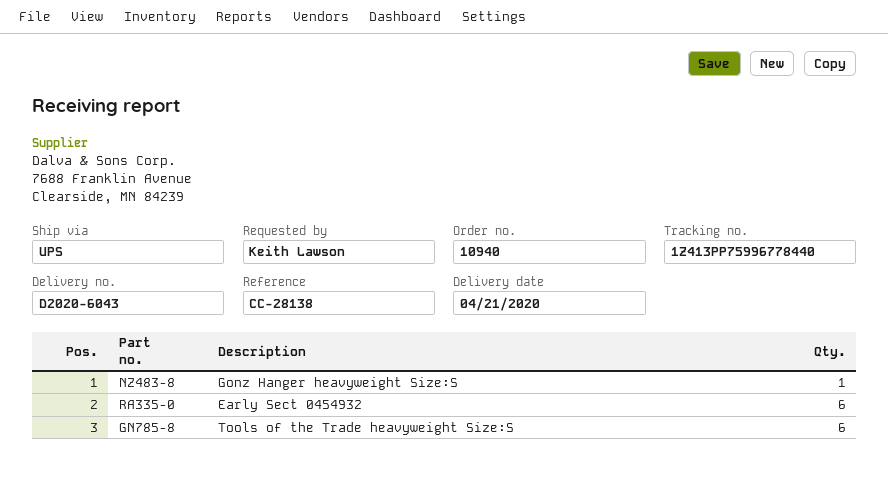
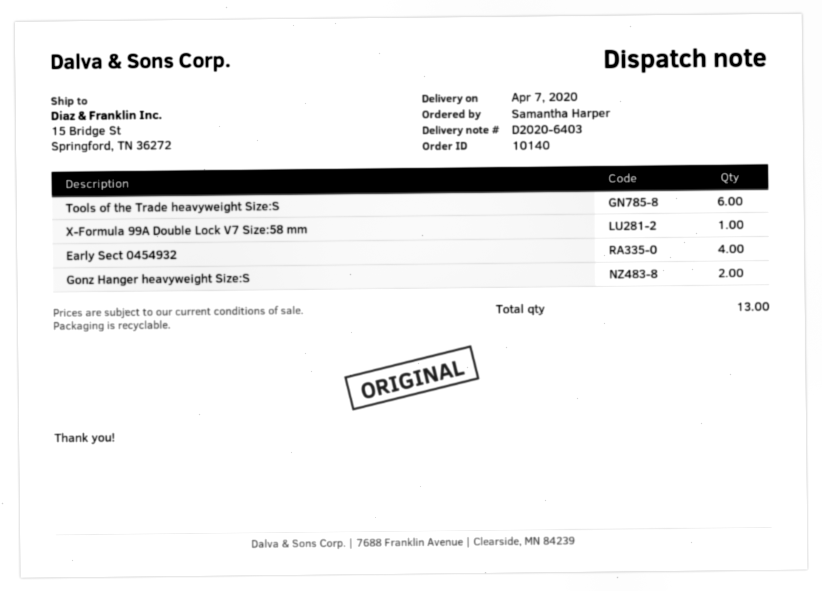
order number: 10940 -> 10140
delivery note number: D2020-6043 -> D2020-6403
delivery date: 2020-04-21 -> 2020-04-07
ordered by: Keith Lawson -> Samantha Harper
Gonz Hanger heavyweight Size:S: 1 -> 2
Early Sect 0454932: 6 -> 4
X-Formula 99A Double Lock V7 Size:58 mm: none -> 1

